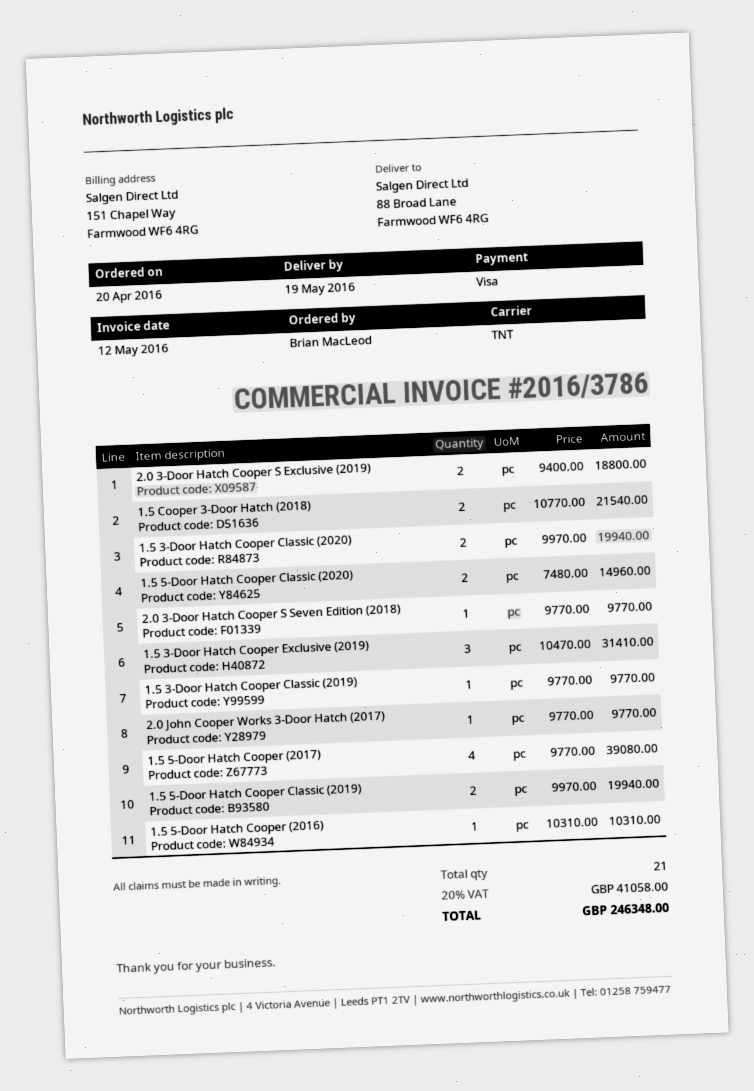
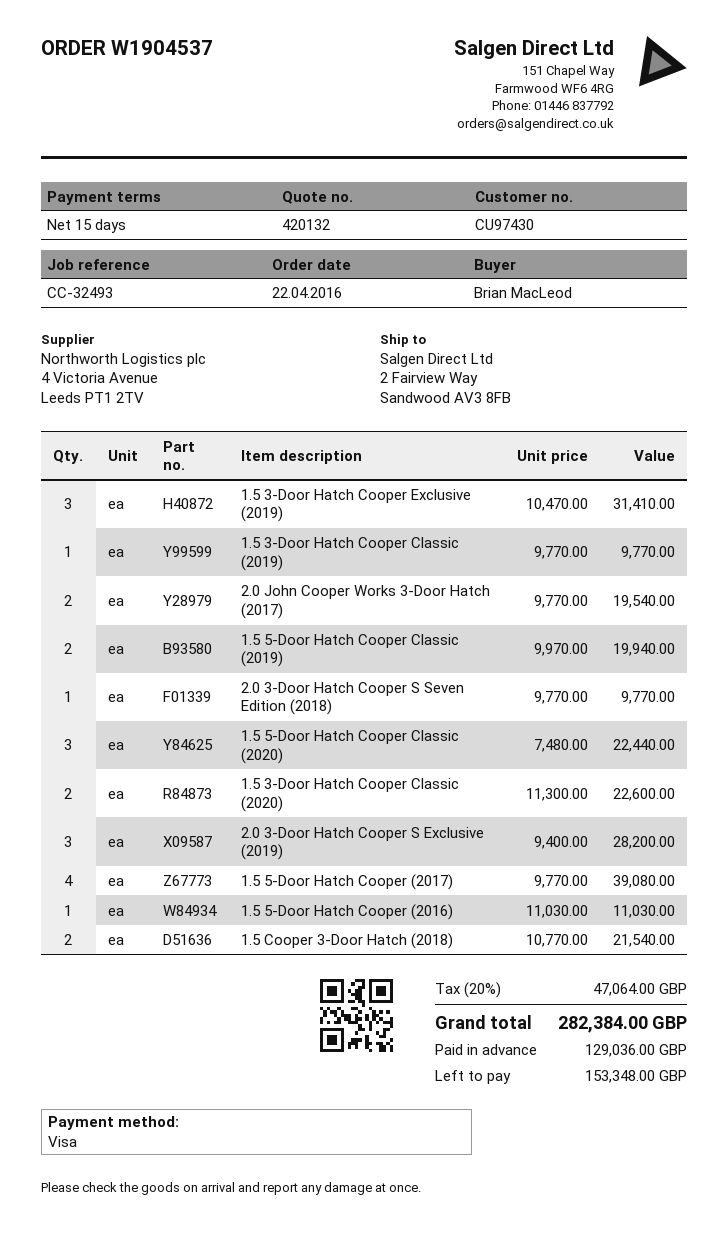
order date: 2016-04-20 -> 2016-04-22
ship to: 88 Broad Lane, Farmwood WF6 4RG -> 2 Fairview Way, Sandwood AV3 8FB
2.0 3-Door Hatch Cooper S Exclusive (2019): 2 x 9400.00 = 18800.00 -> 3 x 9400.00 = 28200.00
1.5 3-Door Hatch Cooper Classic (2020): 2 x 9970.00 = 19940.00 -> 2 x 11300.00 = 22600.00
1.5 5-Door Hatch Cooper Classic (2020): 2 x 7480.00 = 14960.00 -> 3 x 7480.00 = 22440.00
2.0 John Cooper Works 3-Door Hatch (2017): 1 x 9770.00 = 9770.00 -> 2 x 9770.00 = 19540.00
1.5 5-Door Hatch Cooper (2016): 1 x 10310.00 = 10310.00 -> 1 x 11030.00 = 11030.00
tax: 20% = 41058.00 -> 20% = 47064.00
total: 246348.00 -> 282384.00

